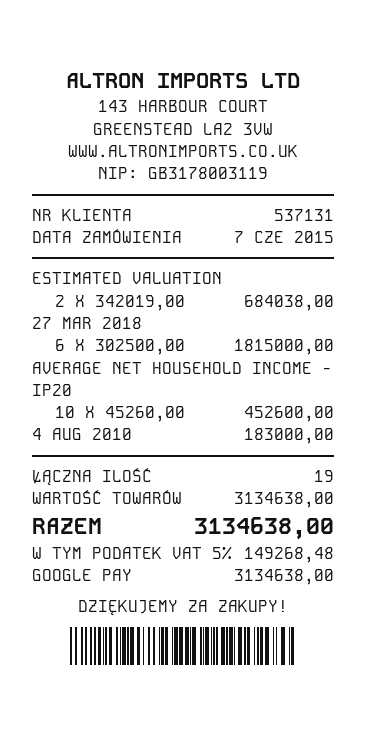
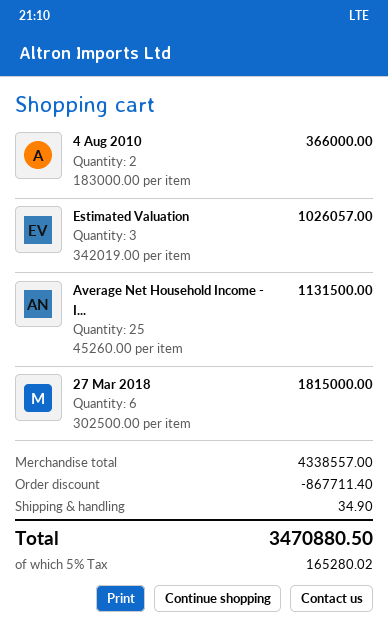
ESTIMATED VALUATION: 2 x 342019.00 = 684038.00 -> 3 x 342019.00 = 1026057.00
AVERAGE NET HOUSEHOLD INCOME - IP20: 10 x 45260.00 = 452600.00 -> 25 x 45260.00 = 1131500.00
4 AUG 2010: 1 x 183000.00 = 183000.00 -> 2 x 183000.00 = 366000.00
subtotal: 3134638.00 -> 4338557.00
discount: none -> 867711.40
shipping: none -> 34.90
tax: 5% = 149268.48 -> 5% = 165280.02
total: 3134638.00 -> 3470880.50

